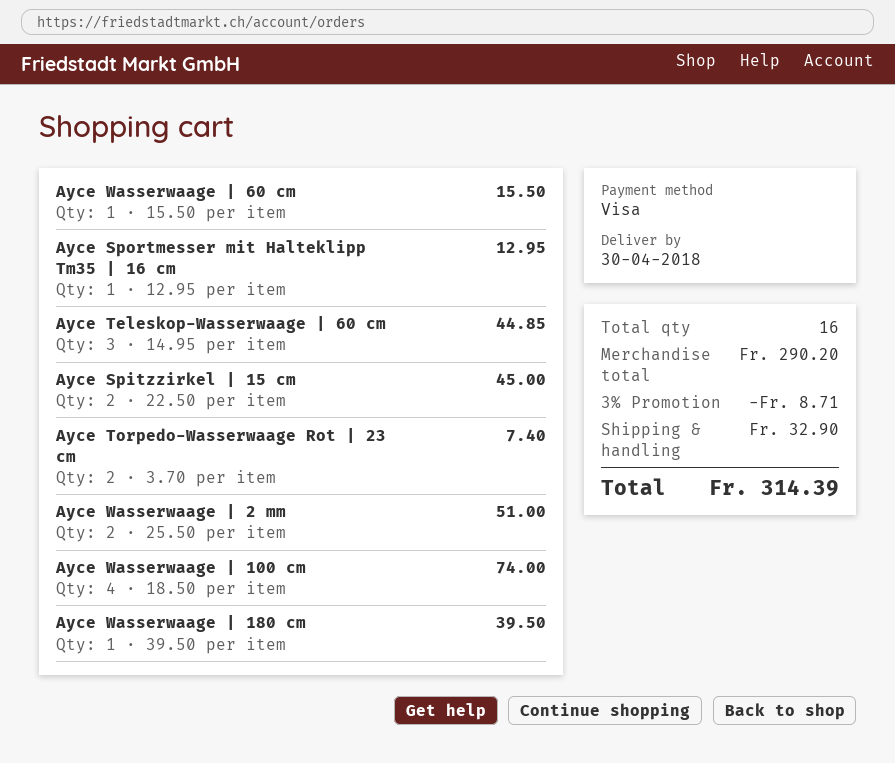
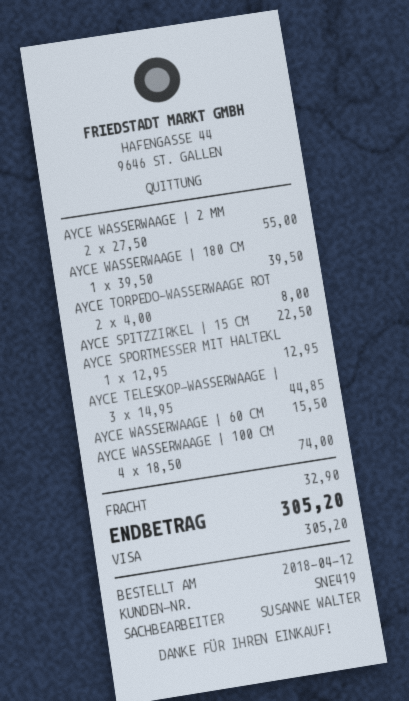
Ayce Spitzzirkel | 15 cm: 2 x 22.50 = 45.00 -> 1 x 22.50 = 22.50
Ayce Torpedo-Wasserwaage Rot | 23 cm: 2 x 3.70 = 7.40 -> 2 x 4.00 = 8.00
Ayce Wasserwaage | 2 mm: 2 x 25.50 = 51.00 -> 2 x 27.50 = 55.00
discount: 3% = 8.71 -> none
total: 314.39 -> 305.20

